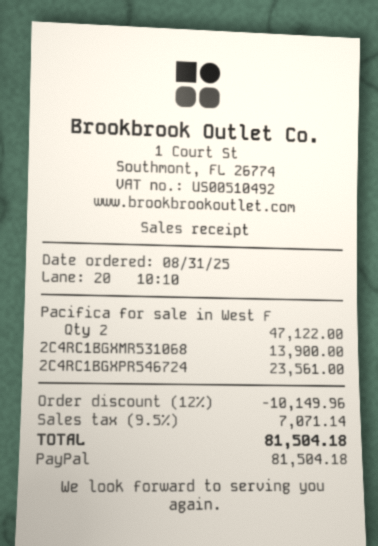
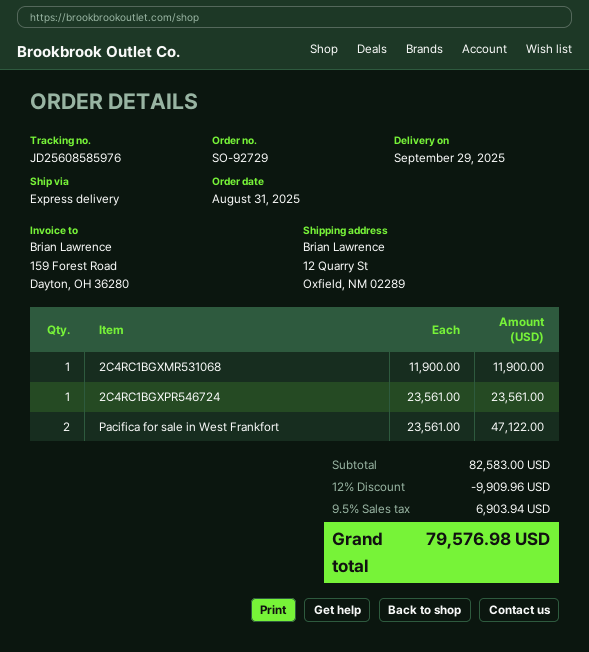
2C4RC1BGXMR531068: 1 for 13900.00 -> 1 for 11900.00
discount: 12% = 10149.96 -> 12% = 9909.96
tax: 9.5% = 7071.14 -> 9.5% = 6903.94
total: 81504.18 -> 79576.98

